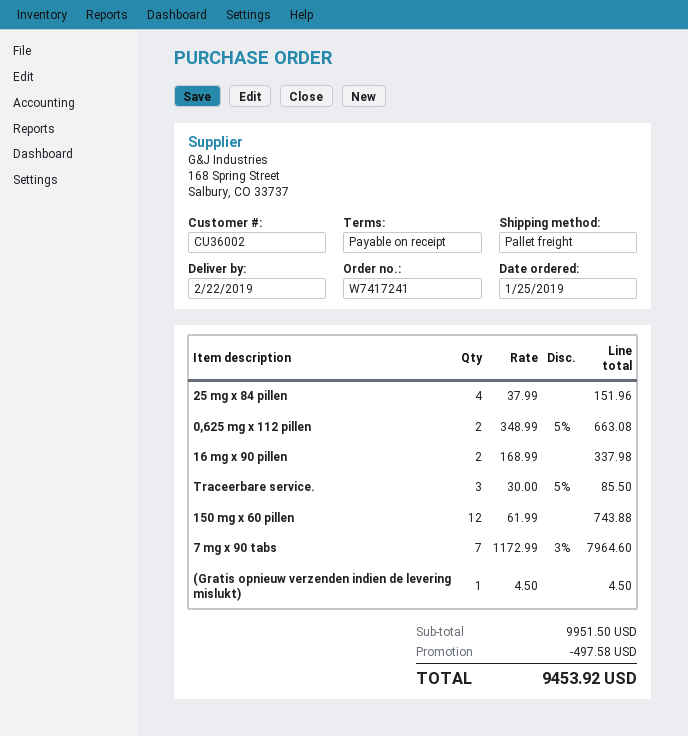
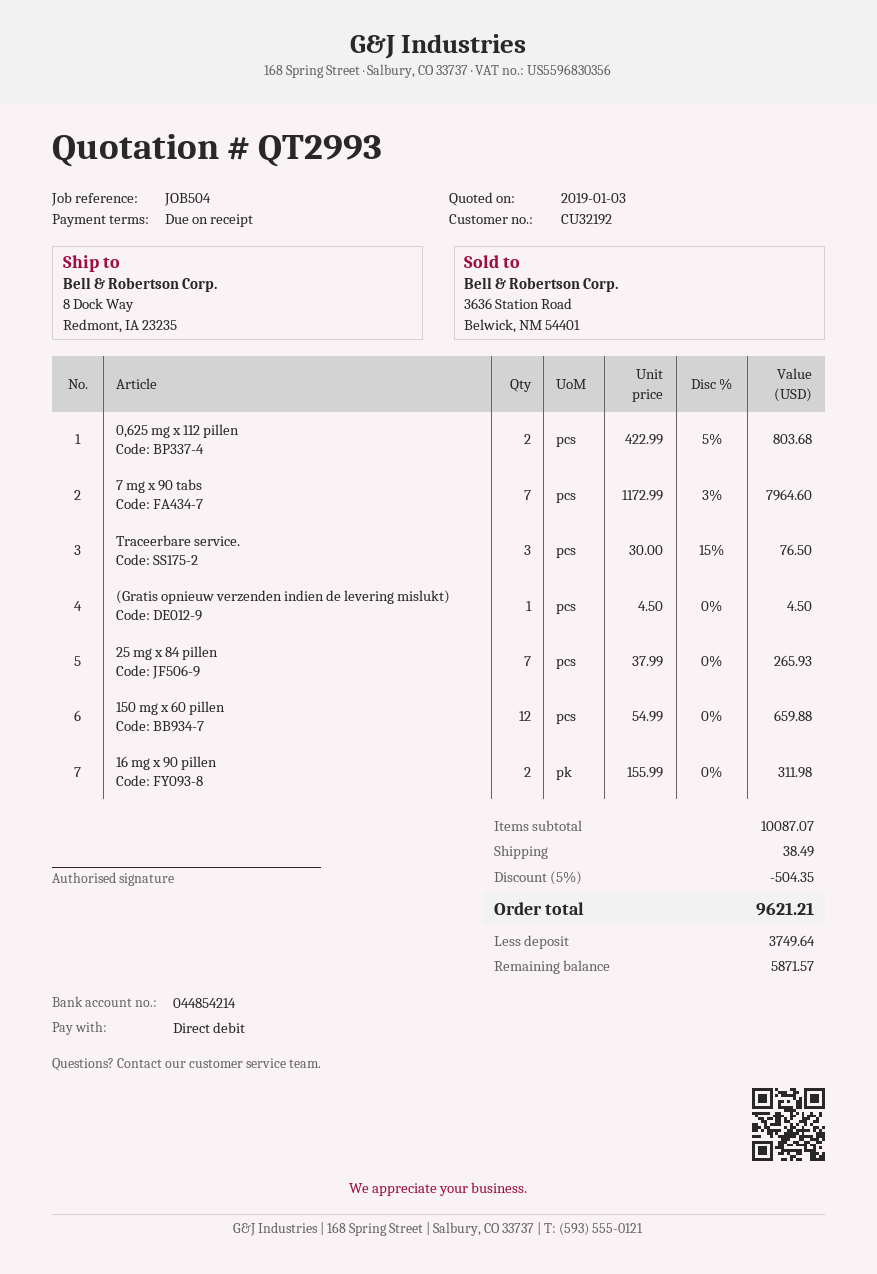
customer number: CU36002 -> CU32192
25 mg x 84 pillen: 4 x 37.99 = 151.96 -> 7 x 37.99 = 265.93
0,625 mg x 112 pillen: 2 x 348.99 - 5% = 663.08 -> 2 x 422.99 - 5% = 803.68
16 mg x 90 pillen: 2 x 168.99 = 337.98 -> 2 x 155.99 = 311.98
Traceerbare service.: 3 x 30.00 - 5% = 85.50 -> 3 x 30.00 - 15% = 76.50
150 mg x 60 pillen: 12 x 61.99 = 743.88 -> 12 x 54.99 = 659.88
subtotal: 9951.50 -> 10087.07
discount: 497.58 -> 504.35
shipping: none -> 38.49
total: 9453.92 -> 9621.21

